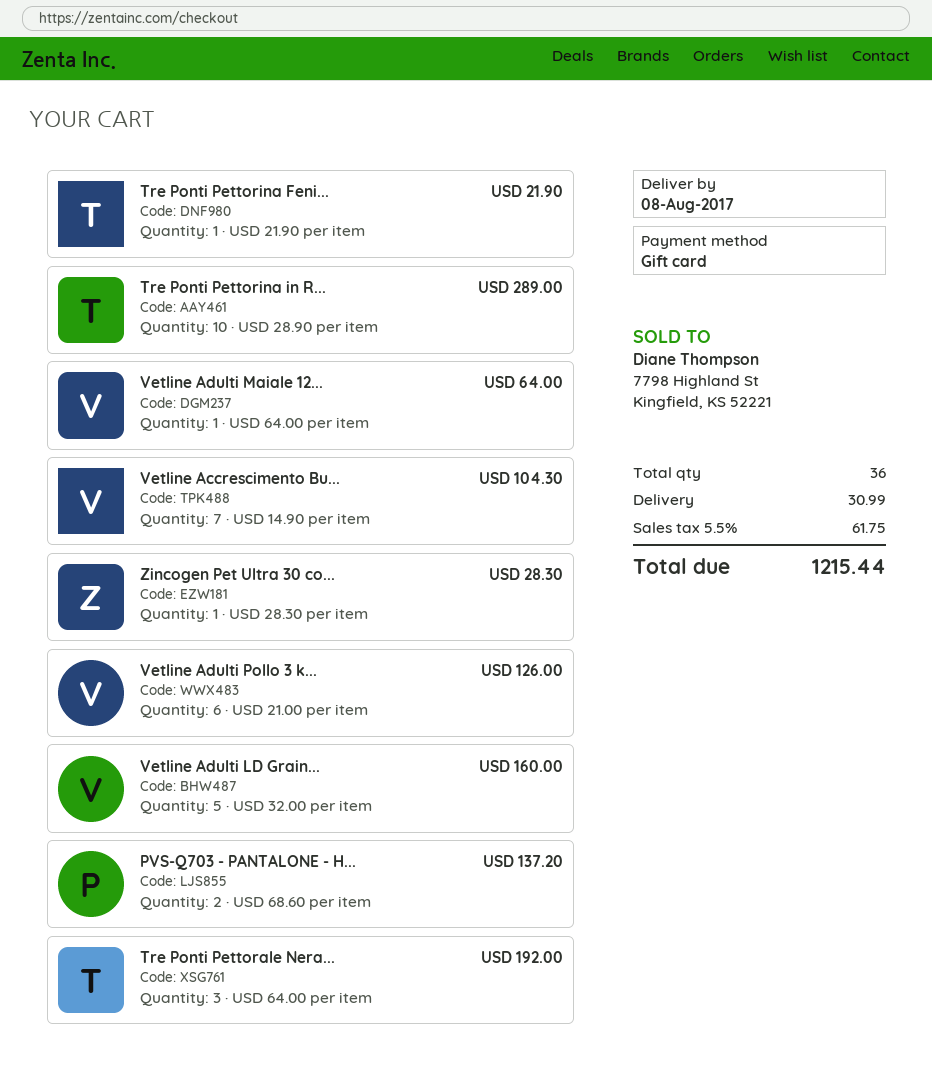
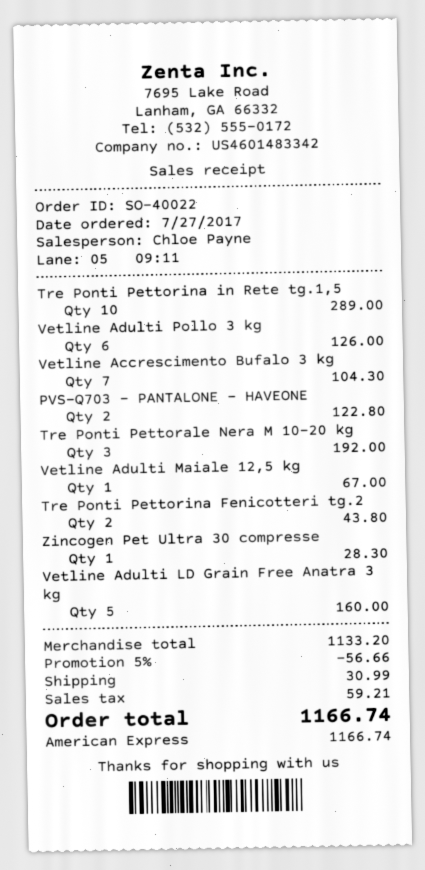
payment method: gift card -> American Express
Tre Ponti Pettorina Feni...: 1 for 21.90 -> 2 for 43.80
Vetline Adulti Maiale 12...: 1 for 64.00 -> 1 for 67.00
PVS-Q703 - PANTALONE - H...: 2 for 137.20 -> 2 for 122.80
discount: none -> 5% = 56.66
tax: 61.75 -> 59.21
total: 1215.44 -> 1166.74

